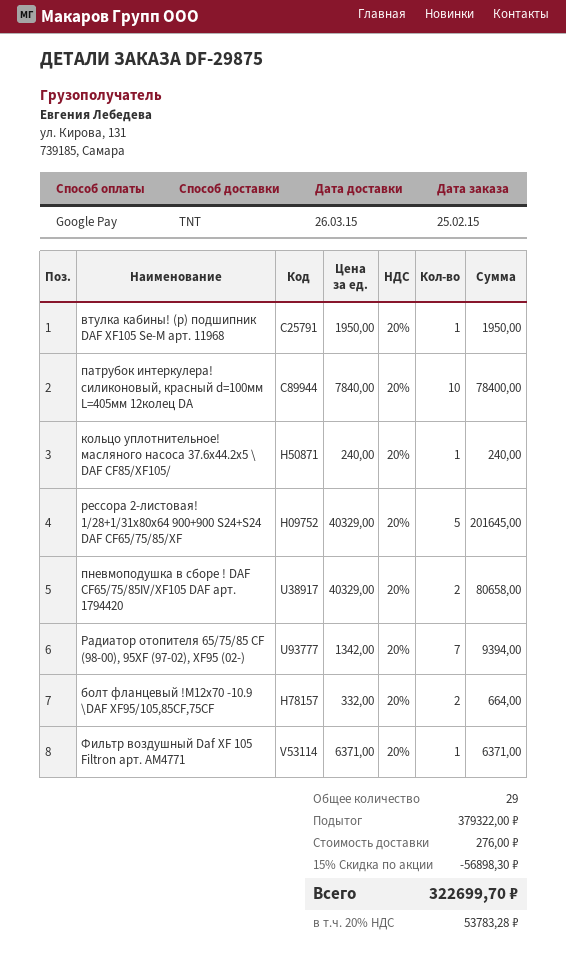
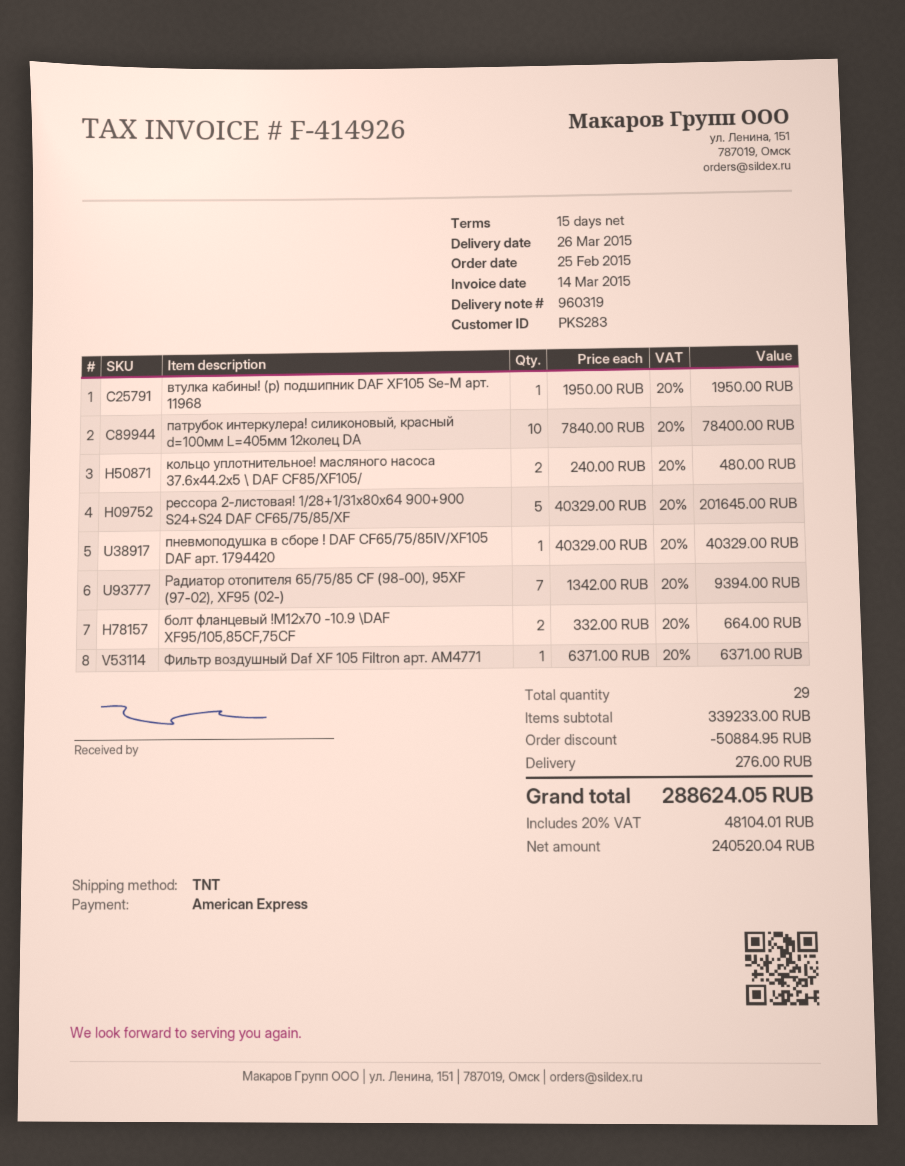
payment method: Google Pay -> American Express
кольцо уплотнительное! масляного насоса 37.6x44.2x5 \ DAF CF85/XF105/: 1 x 240.00 = 240.00 -> 2 x 240.00 = 480.00
пневмоподушка в сборе ! DAF CF65/75/85IV/XF105 DAF арт. 1794420: 2 x 40329.00 = 80658.00 -> 1 x 40329.00 = 40329.00
subtotal: 379322.00 -> 339233.00
discount: 56898.30 -> 50884.95
tax: 20% = 53783.28 -> 20% = 48104.01
total: 322699.70 -> 288624.05

